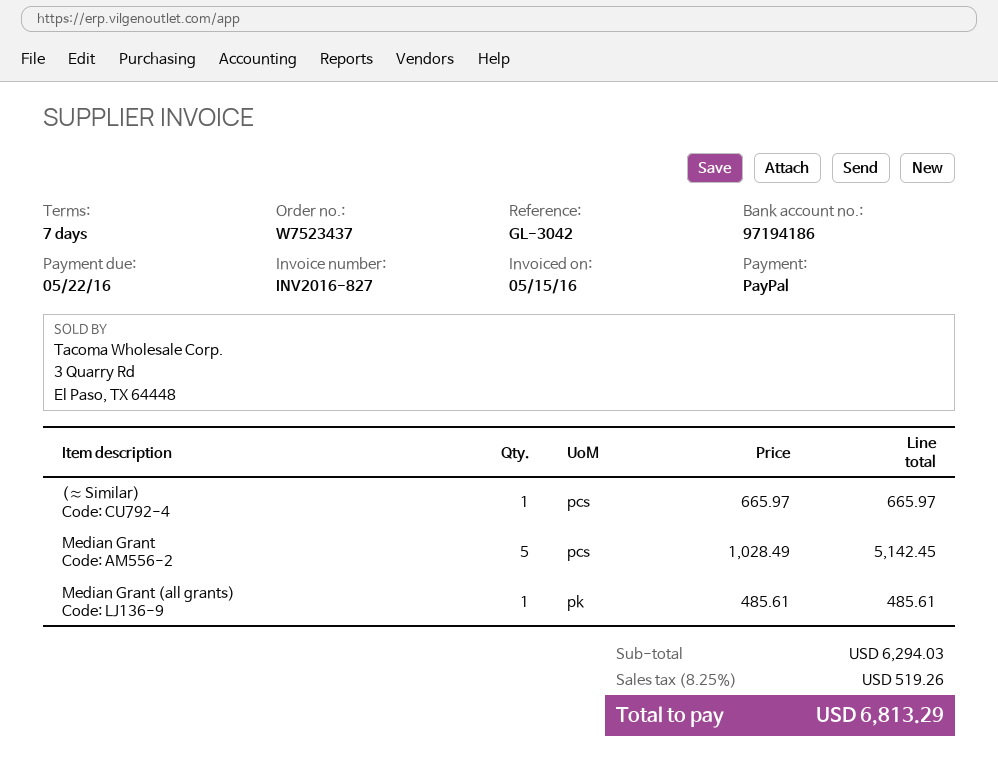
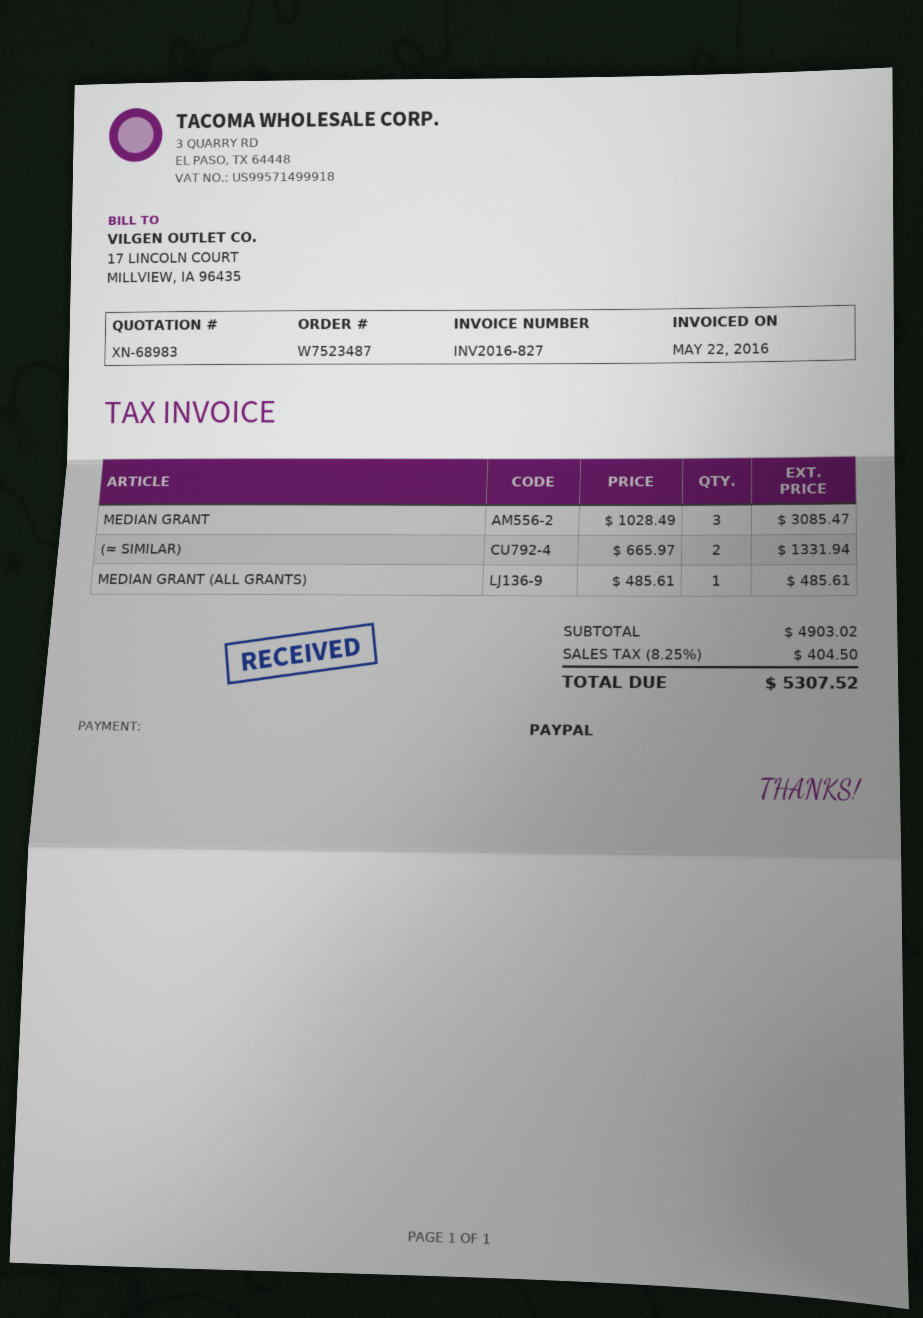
order number: W7523437 -> W7523487
invoice date: 2016-05-15 -> 2016-05-22
(≈ Similar): 1 x 665.97 = 665.97 -> 2 x 665.97 = 1331.94
Median Grant: 5 x 1028.49 = 5142.45 -> 3 x 1028.49 = 3085.47
subtotal: 6294.03 -> 4903.02
tax: 8.25% = 519.26 -> 8.25% = 404.50
total: 6813.29 -> 5307.52

